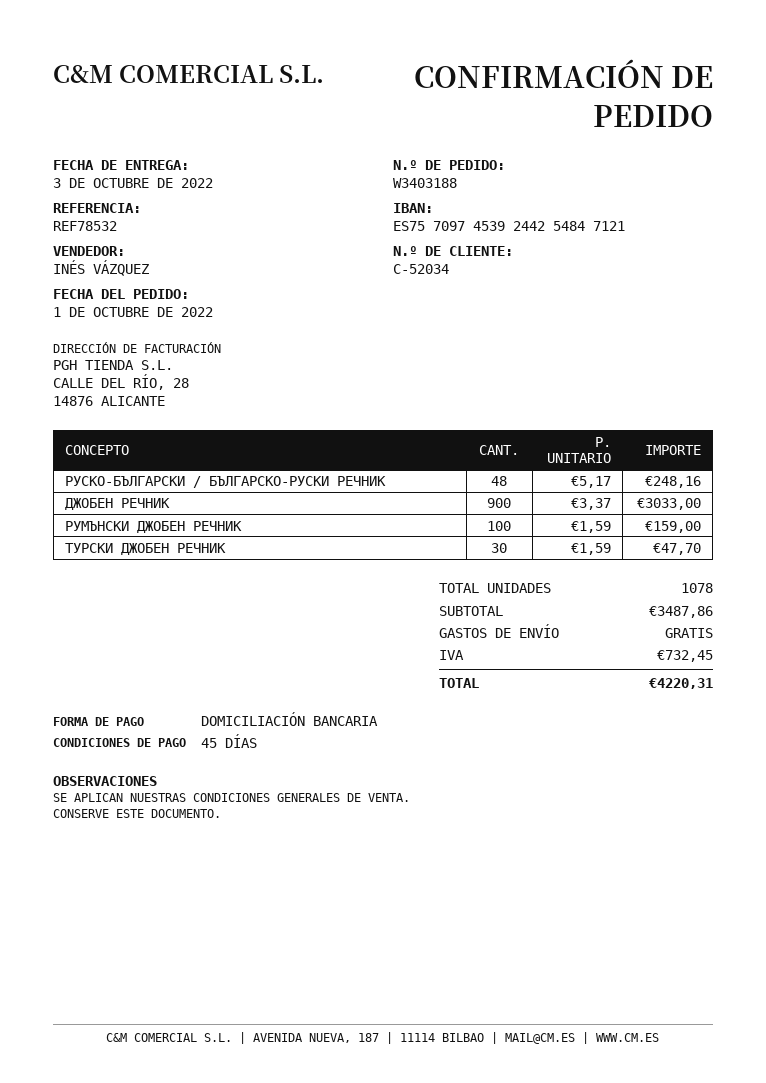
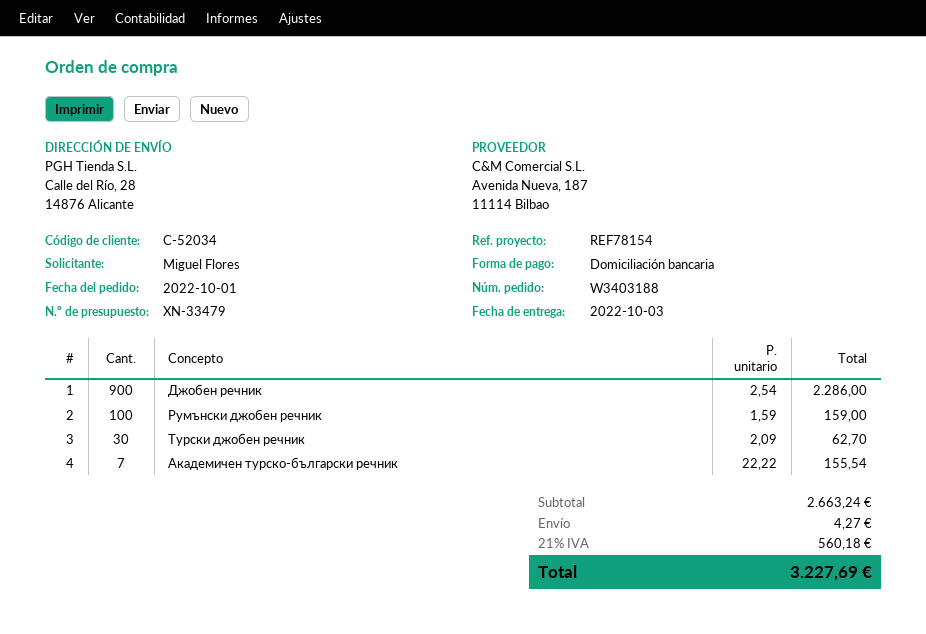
reference: REF78532 -> REF78154
РУСКО-БЪЛГАРСКИ / БЪЛГАРСКО-РУСКИ РЕЧНИК: 48 x 5.17 = 248.16 -> none
ДЖОБЕН РЕЧНИК: 900 x 3.37 = 3033.00 -> 900 x 2.54 = 2286.00
ТУРСКИ ДЖОБЕН РЕЧНИК: 30 x 1.59 = 47.70 -> 30 x 2.09 = 62.70
Академичен турско-български речник: none -> 7 x 22.22 = 155.54
subtotal: 3487.86 -> 2663.24
shipping: 0.00 -> 4.27
tax: 732.45 -> 560.18
total: 4220.31 -> 3227.69

